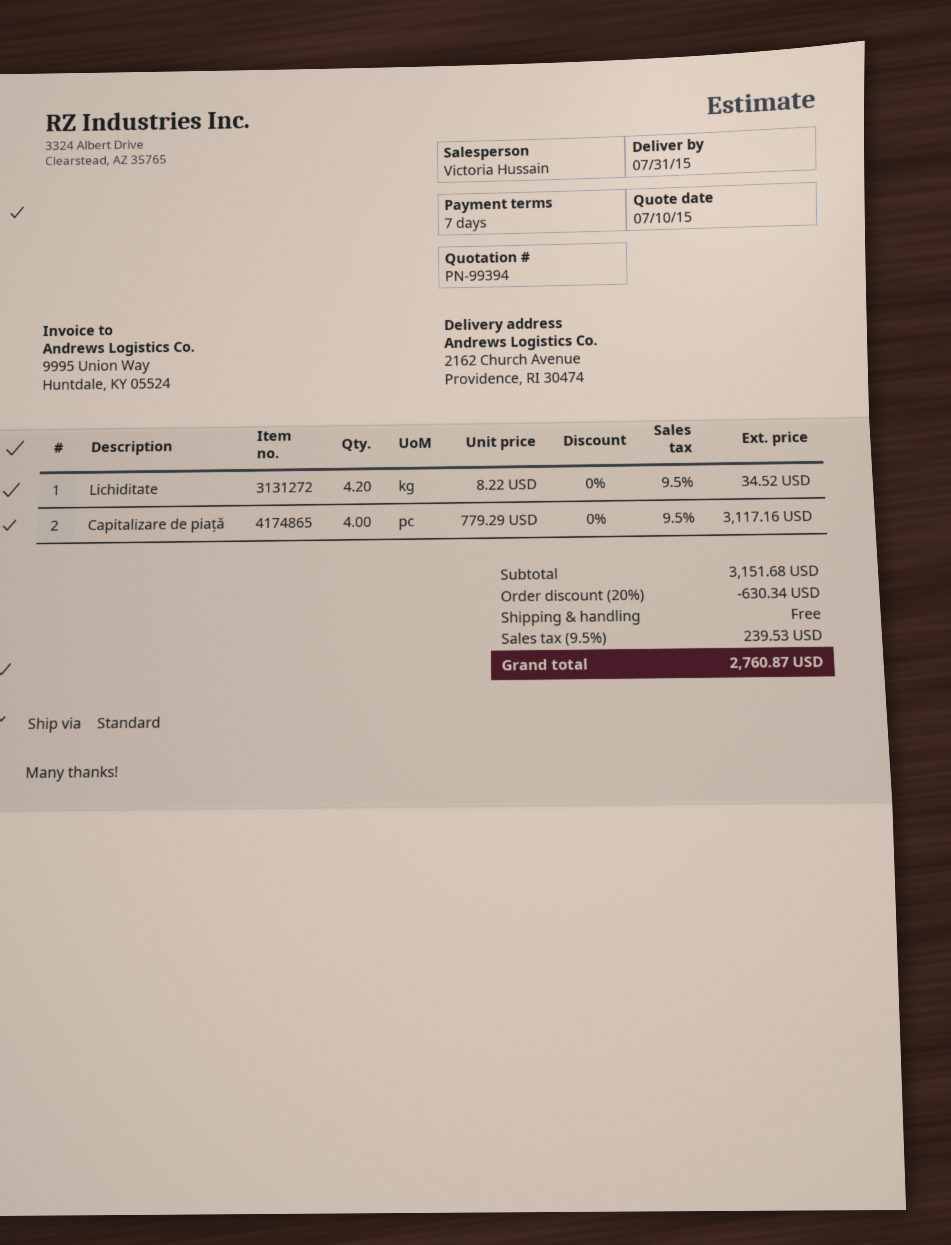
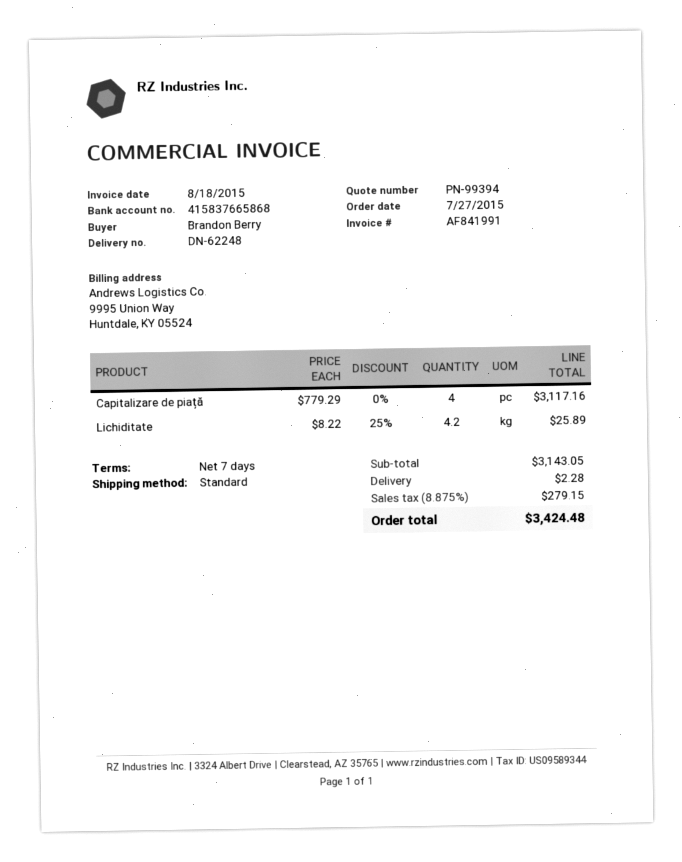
Lichiditate: 4.2 x 8.22 = 34.52 -> 4.2 x 8.22 - 25% = 25.89
subtotal: 3151.68 -> 3143.05
discount: 20% = 630.34 -> none
shipping: 0.00 -> 2.28
tax: 9.5% = 239.53 -> 8.875% = 279.15
total: 2760.87 -> 3424.48

